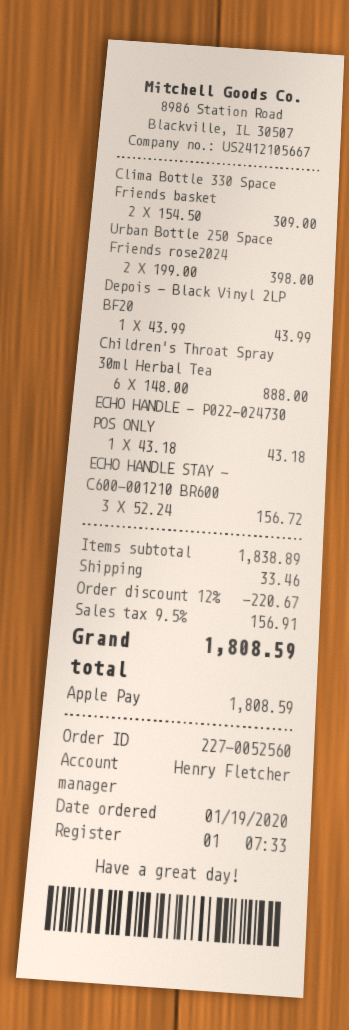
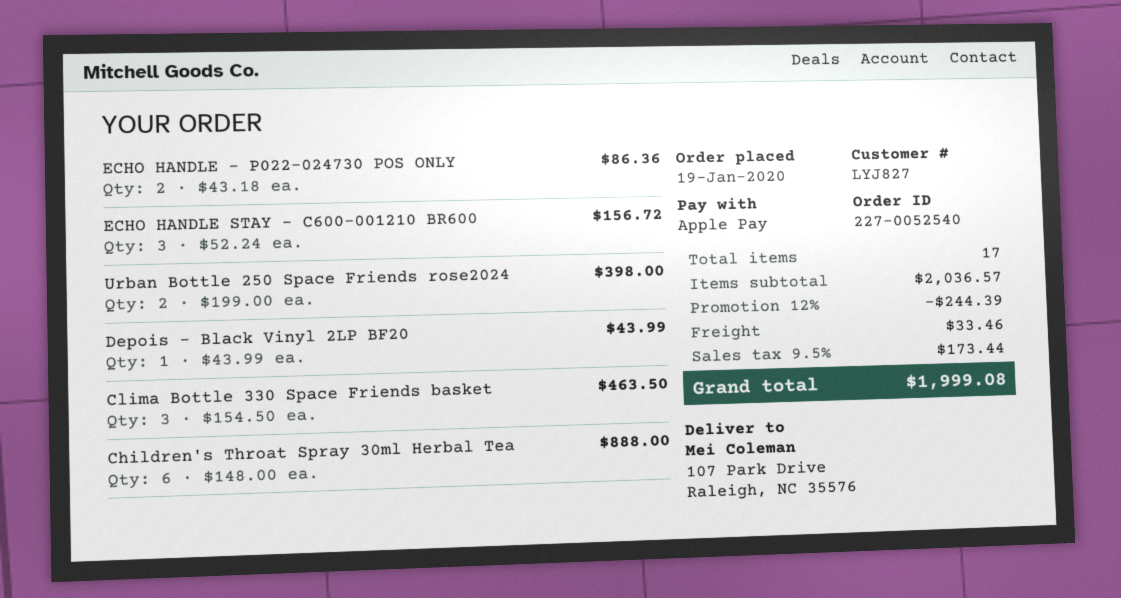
order number: 227-0052560 -> 227-0052540
Clima Bottle 330 Space Friends basket: 2 x 154.50 = 309.00 -> 3 x 154.50 = 463.50
ECHO HANDLE - P022-024730 POS ONLY: 1 x 43.18 = 43.18 -> 2 x 43.18 = 86.36
subtotal: 1838.89 -> 2036.57
discount: 12% = 220.67 -> 12% = 244.39
tax: 9.5% = 156.91 -> 9.5% = 173.44
total: 1808.59 -> 1999.08

